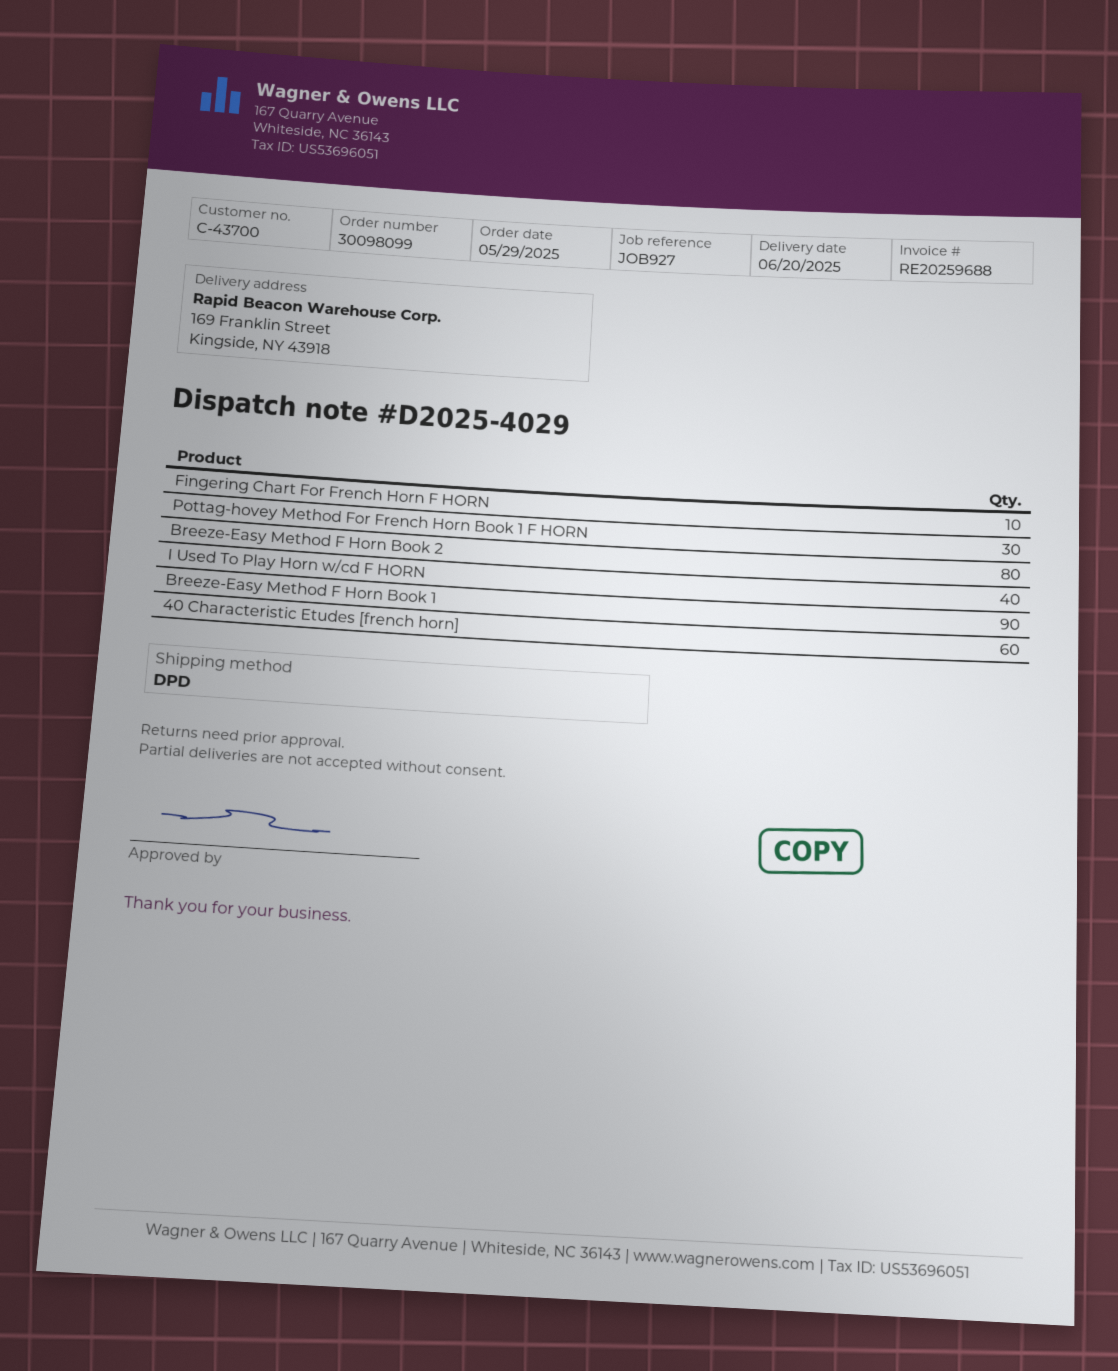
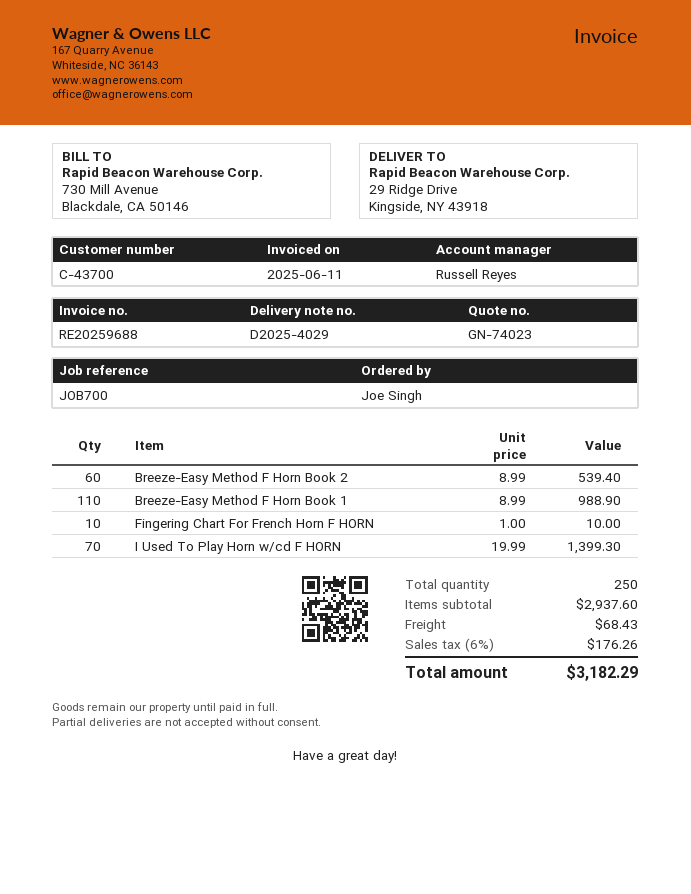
reference: JOB927 -> JOB700
ship to: 169 Franklin Street, Kingside, NY 43918 -> 29 Ridge Drive, Kingside, NY 43918
Pottag-hovey Method For French Horn Book 1 F HORN: 30 -> none
Breeze-Easy Method F Horn Book 2: 80 -> 60
I Used To Play Horn w/cd F HORN: 40 -> 70
Breeze-Easy Method F Horn Book 1: 90 -> 110
40 Characteristic Etudes [french horn]: 60 -> none

